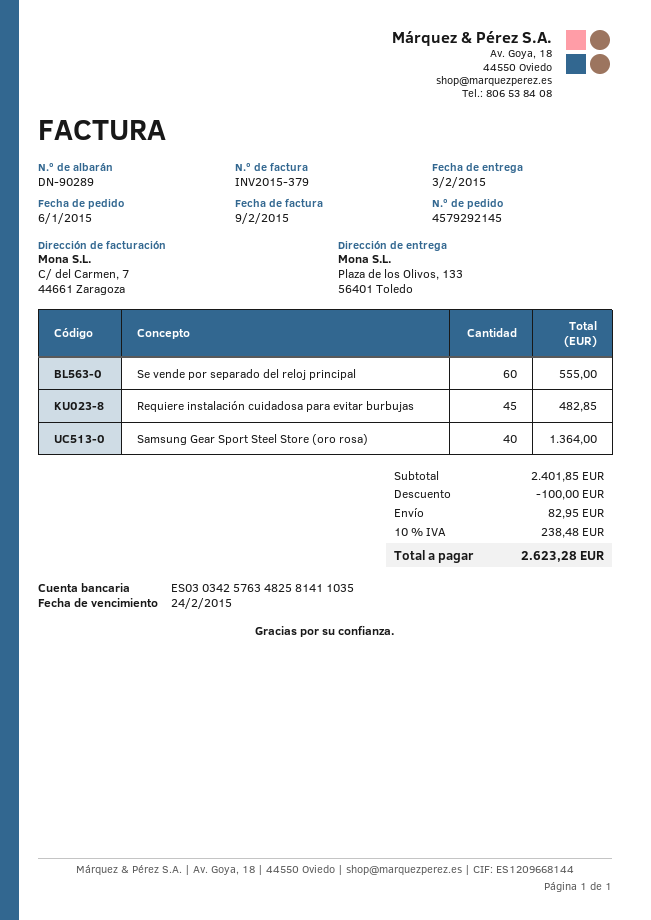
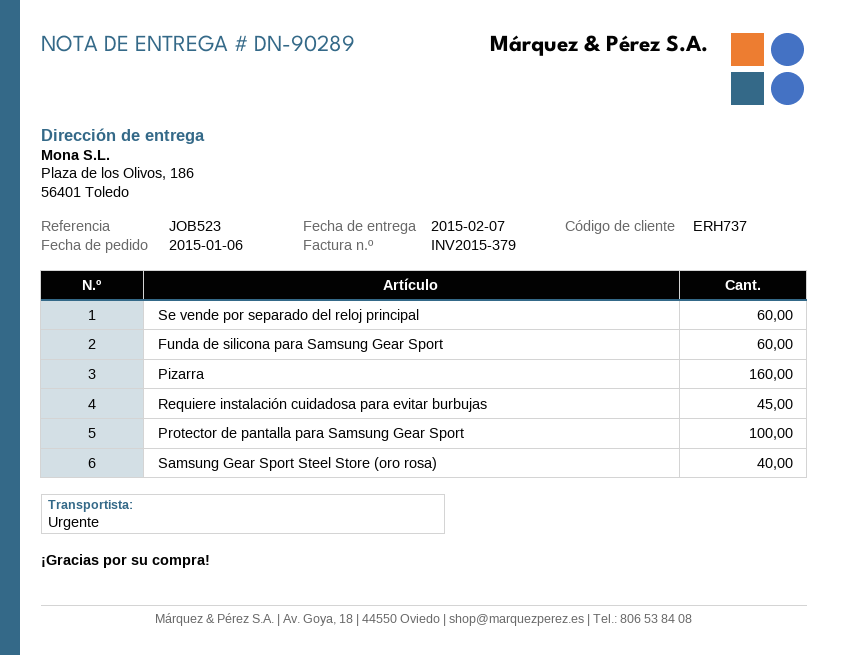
delivery date: 2015-02-03 -> 2015-02-07
ship to: Plaza de los Olivos, 133, 56401 Toledo -> Plaza de los Olivos, 186, 56401 Toledo
Funda de silicona para Samsung Gear Sport: none -> 60
Pizarra: none -> 160
Protector de pantalla para Samsung Gear Sport: none -> 100

